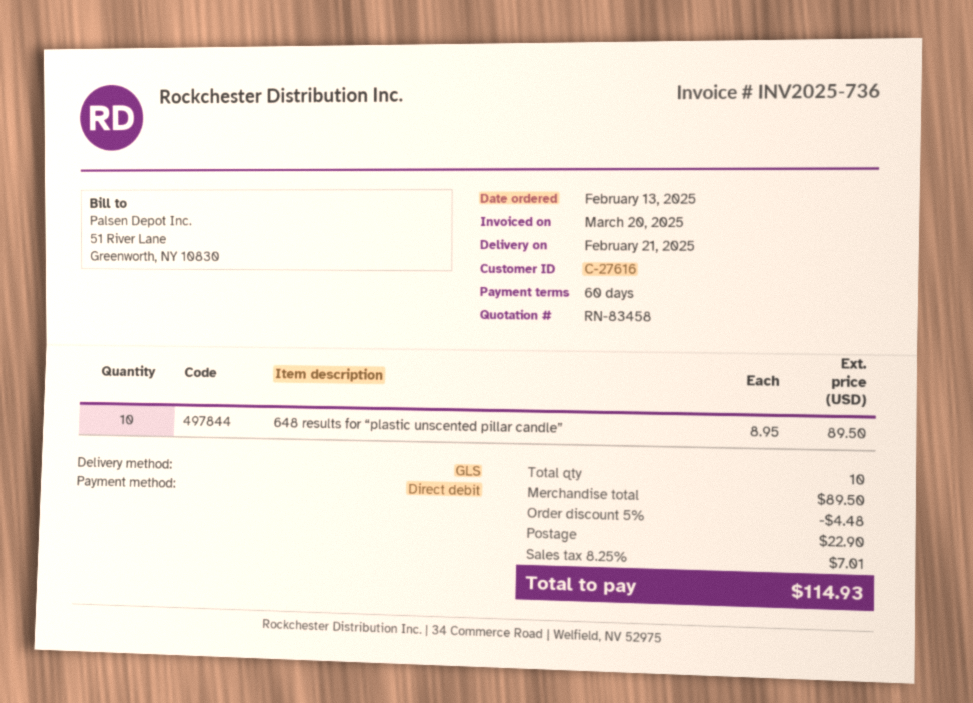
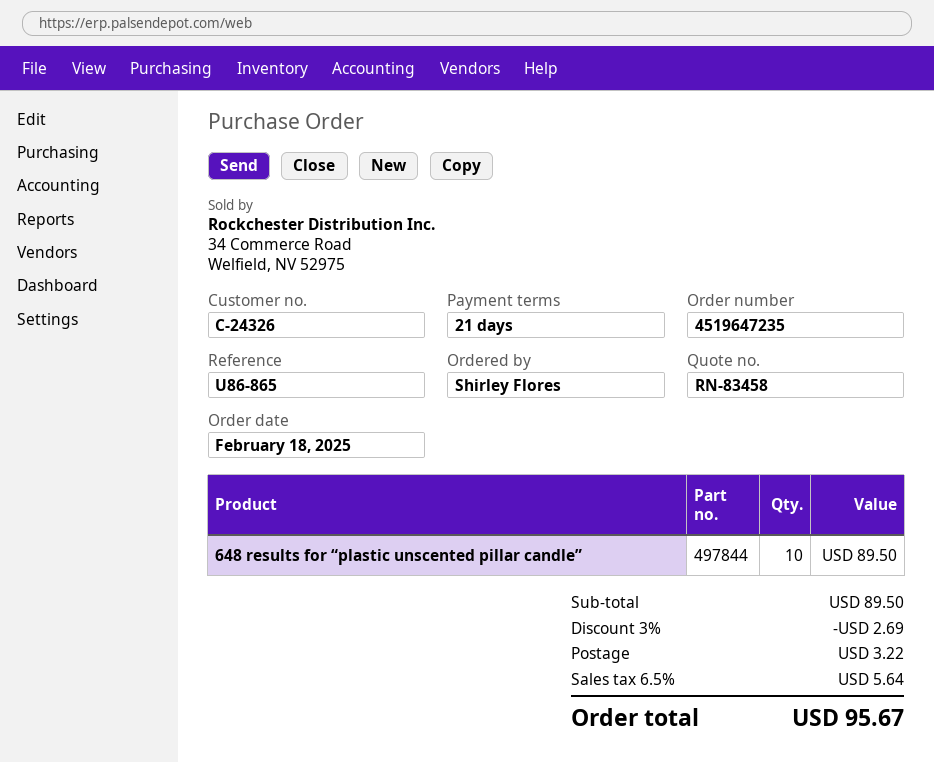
order date: 2025-02-13 -> 2025-02-18
payment terms: 60 days -> 21 days
customer number: C-27616 -> C-24326
discount: 5% = 4.48 -> 3% = 2.69
shipping: 22.90 -> 3.22
tax: 8.25% = 7.01 -> 6.5% = 5.64
total: 114.93 -> 95.67

